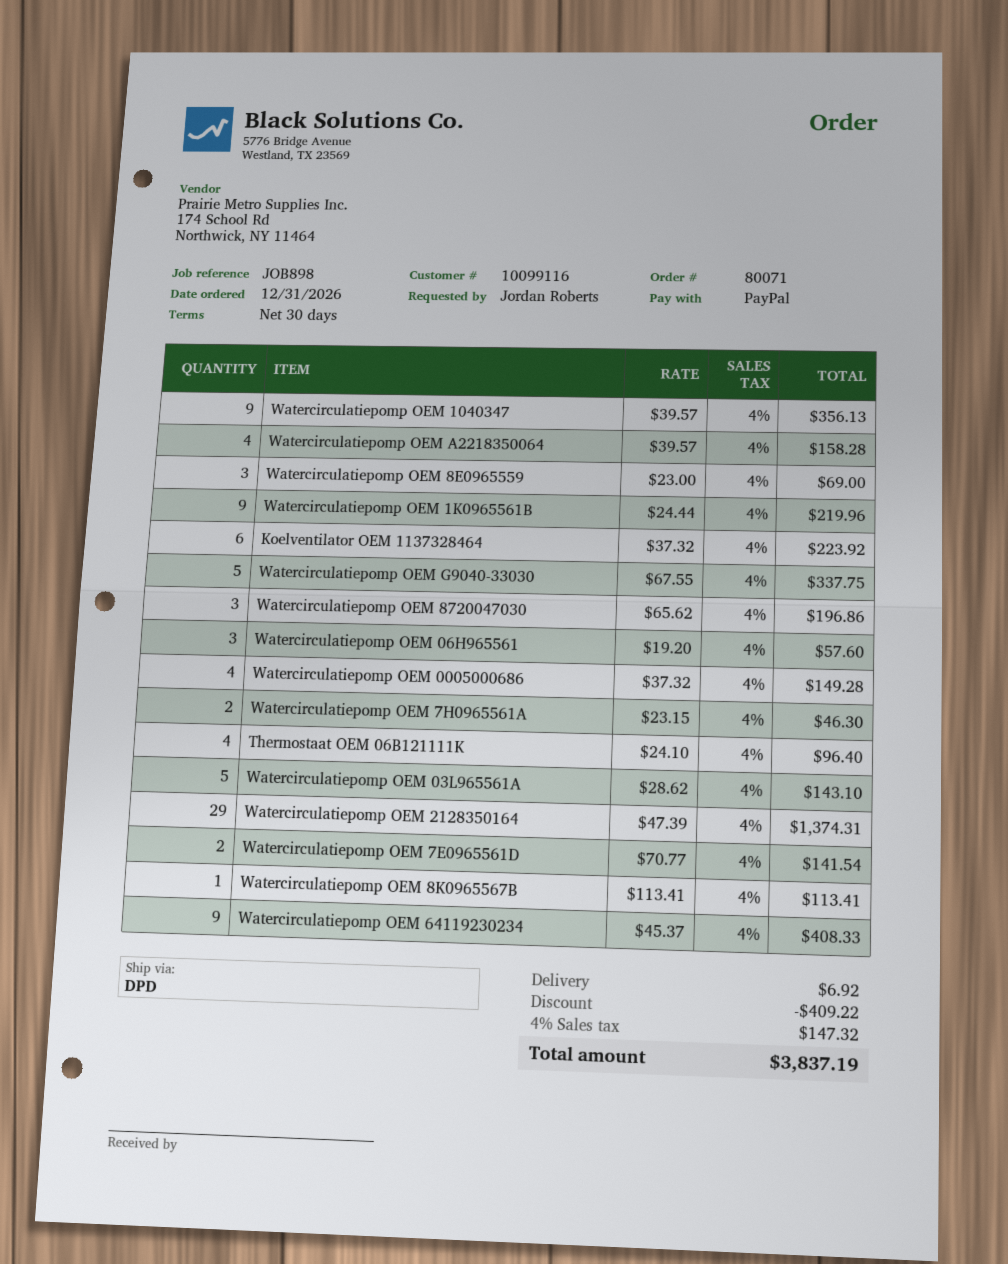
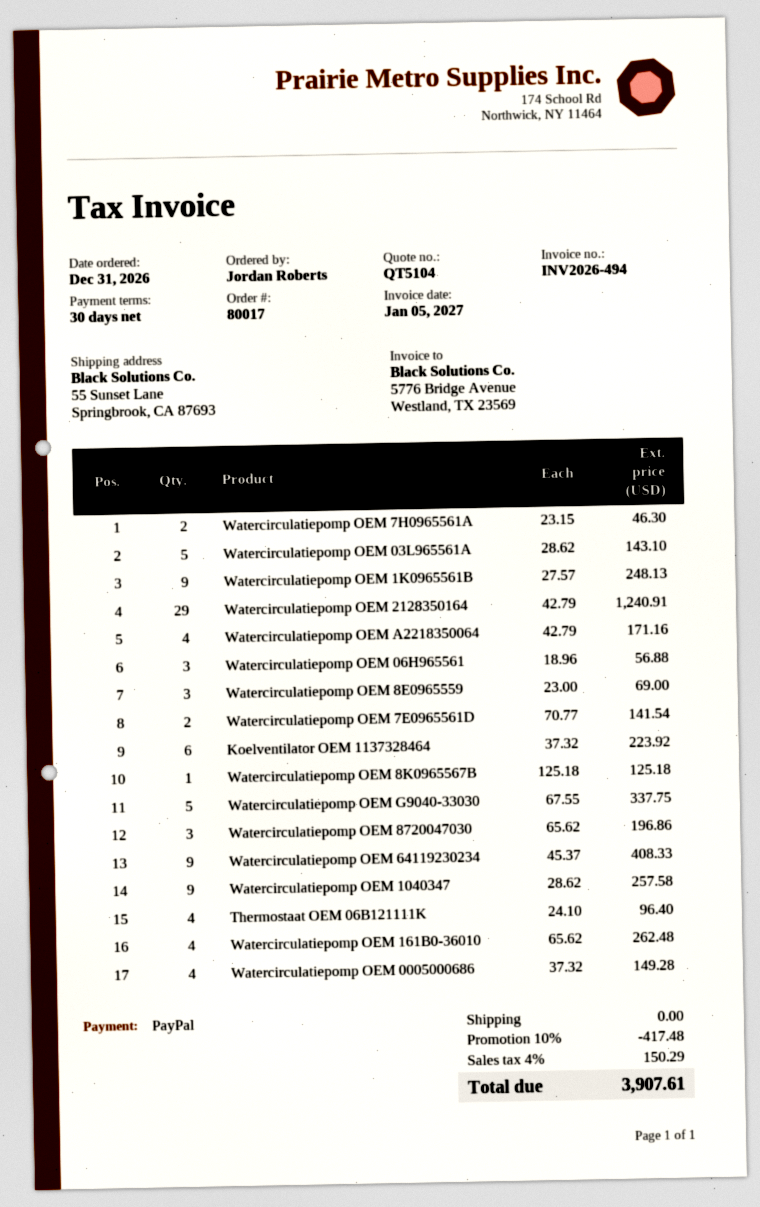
order number: 80071 -> 80017
Watercirculatiepomp OEM 1040347: 9 x 39.57 = 356.13 -> 9 x 28.62 = 257.58
Watercirculatiepomp OEM A2218350064: 4 x 39.57 = 158.28 -> 4 x 42.79 = 171.16
Watercirculatiepomp OEM 1K0965561B: 9 x 24.44 = 219.96 -> 9 x 27.57 = 248.13
Watercirculatiepomp OEM 06H965561: 3 x 19.20 = 57.60 -> 3 x 18.96 = 56.88
Watercirculatiepomp OEM 2128350164: 29 x 47.39 = 1374.31 -> 29 x 42.79 = 1240.91
Watercirculatiepomp OEM 8K0965567B: 1 x 113.41 = 113.41 -> 1 x 125.18 = 125.18
Watercirculatiepomp OEM 161B0-36010: none -> 4 x 65.62 = 262.48
discount: 409.22 -> 417.48
shipping: 6.92 -> 0.00
tax: 4% = 147.32 -> 4% = 150.29
total: 3837.19 -> 3907.61

